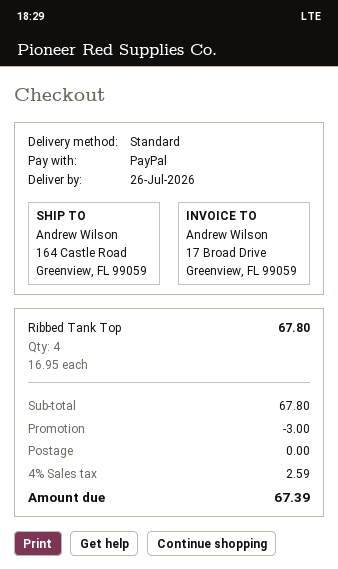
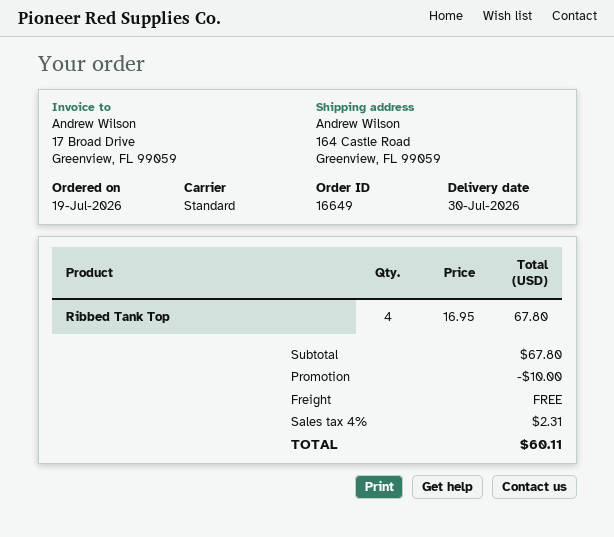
delivery date: 2026-07-26 -> 2026-07-30
discount: 3.00 -> 10.00
tax: 4% = 2.59 -> 4% = 2.31
total: 67.39 -> 60.11

